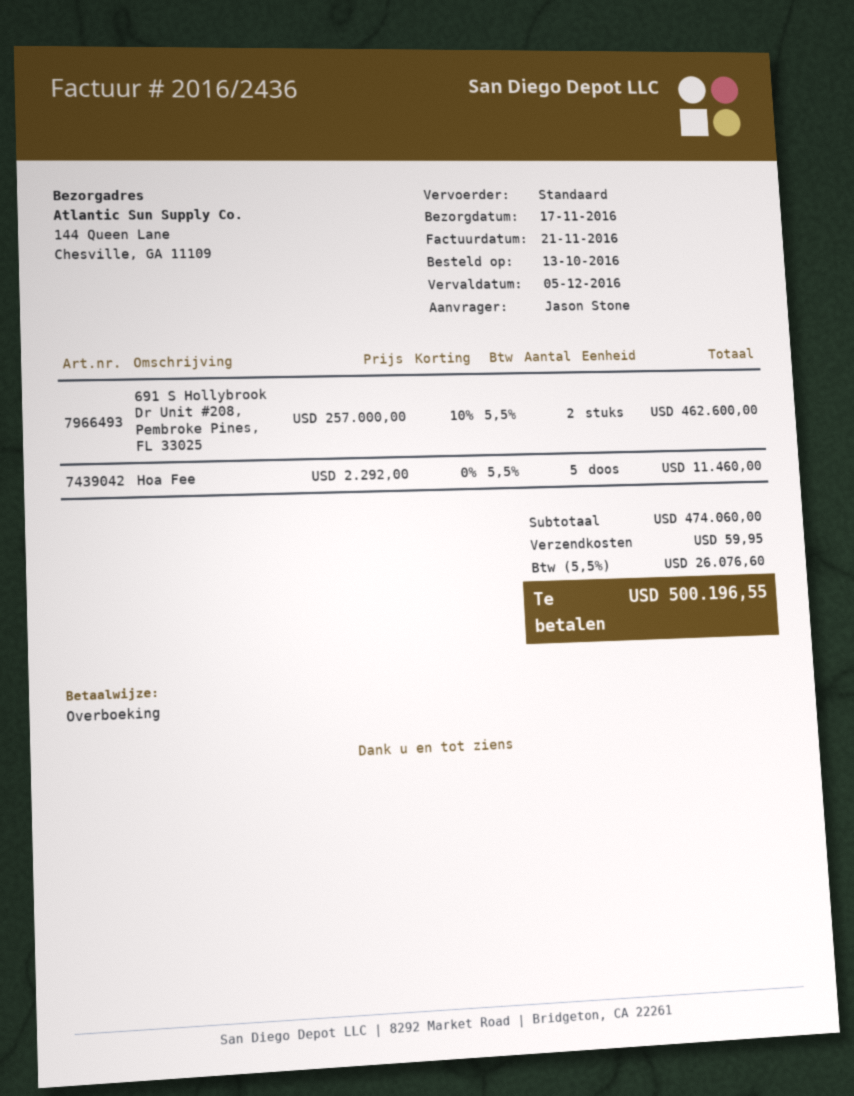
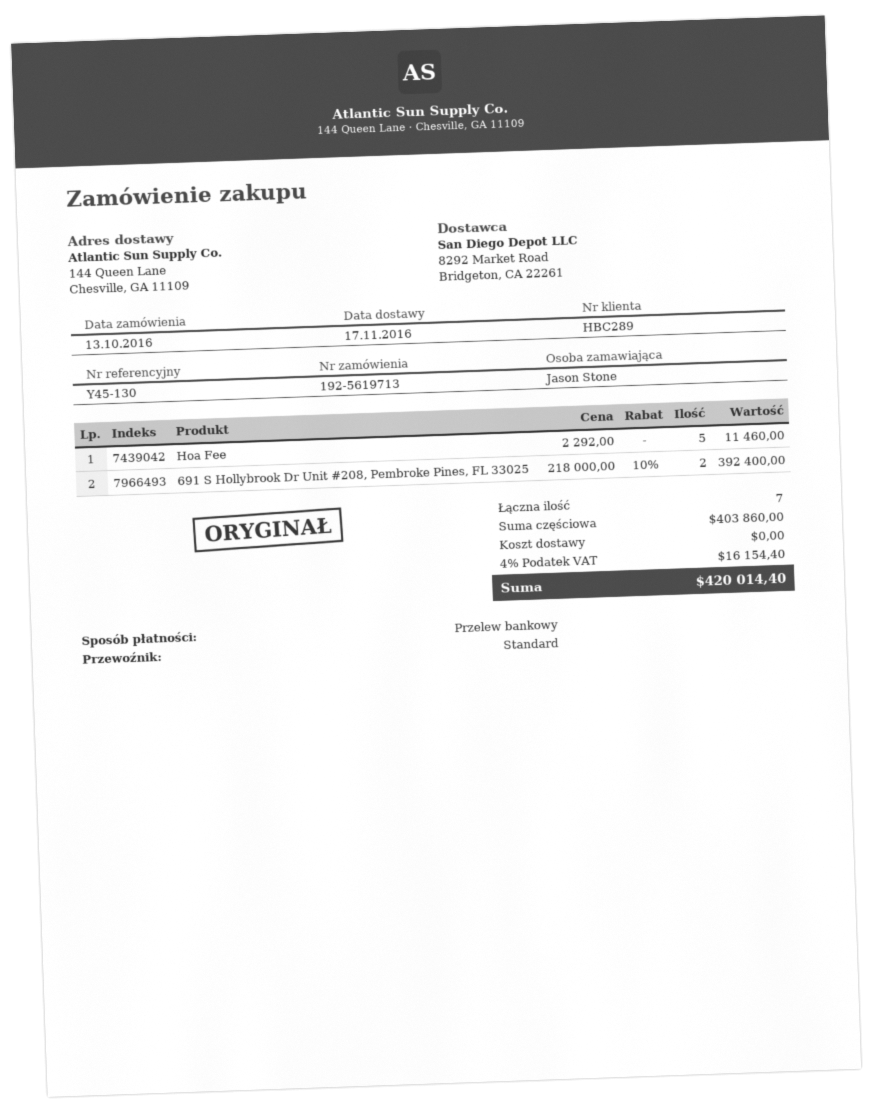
691 S Hollybrook Dr Unit #208, Pembroke Pines, FL 33025: 2 x 257000.00 - 10% = 462600.00 -> 2 x 218000.00 - 10% = 392400.00
subtotal: 474060.00 -> 403860.00
shipping: 59.95 -> 0.00
tax: 5.5% = 26076.60 -> 4% = 16154.40
total: 500196.55 -> 420014.40

